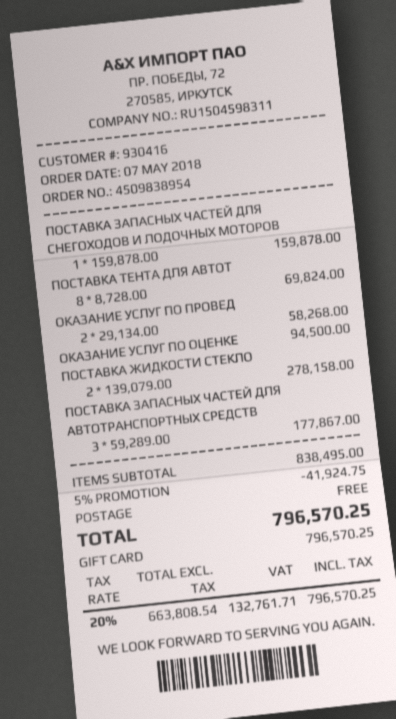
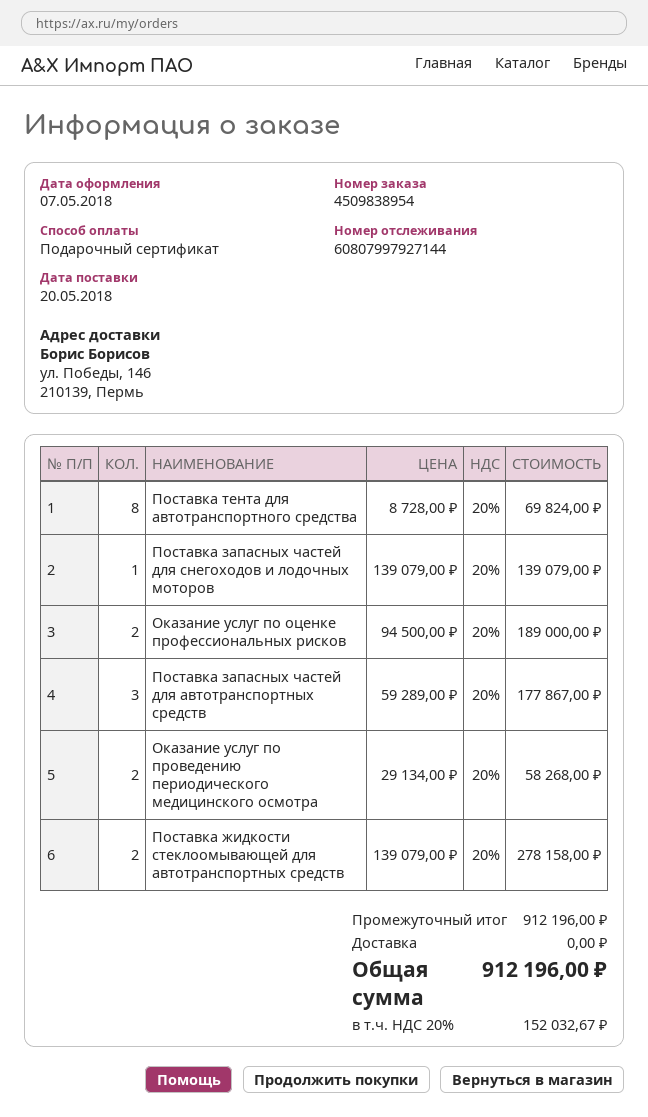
ПОСТАВКА ЗАПАСНЫХ ЧАСТЕЙ ДЛЯ СНЕГОХОДОВ И ЛОДОЧНЫХ МОТОРОВ: 1 x 159878.00 = 159878.00 -> 1 x 139079.00 = 139079.00
ОКАЗАНИЕ УСЛУГ ПО ОЦЕНКЕ: 1 x 94500.00 = 94500.00 -> 2 x 94500.00 = 189000.00
subtotal: 838495.00 -> 912196.00
discount: 5% = 41924.75 -> none
tax: 20% = 132761.71 -> 20% = 152032.67
total: 796570.25 -> 912196.00

